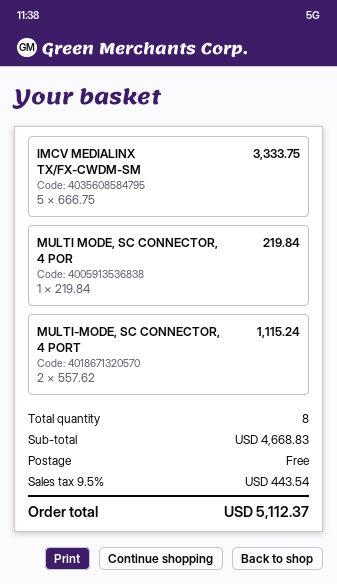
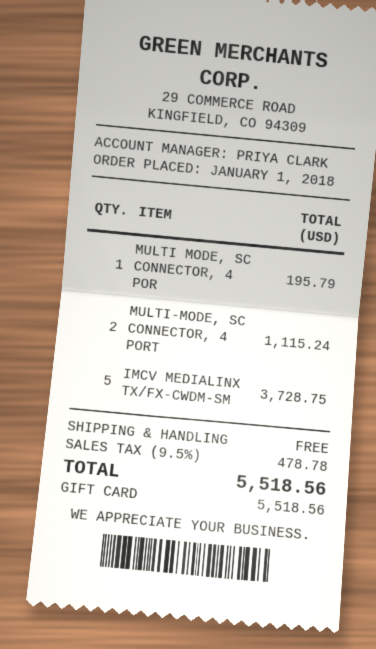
IMCV MEDIALINX TX/FX-CWDM-SM: 5 for 3333.75 -> 5 for 3728.75
MULTI MODE, SC CONNECTOR, 4 POR: 1 for 219.84 -> 1 for 195.79
tax: 9.5% = 443.54 -> 9.5% = 478.78
total: 5112.37 -> 5518.56

